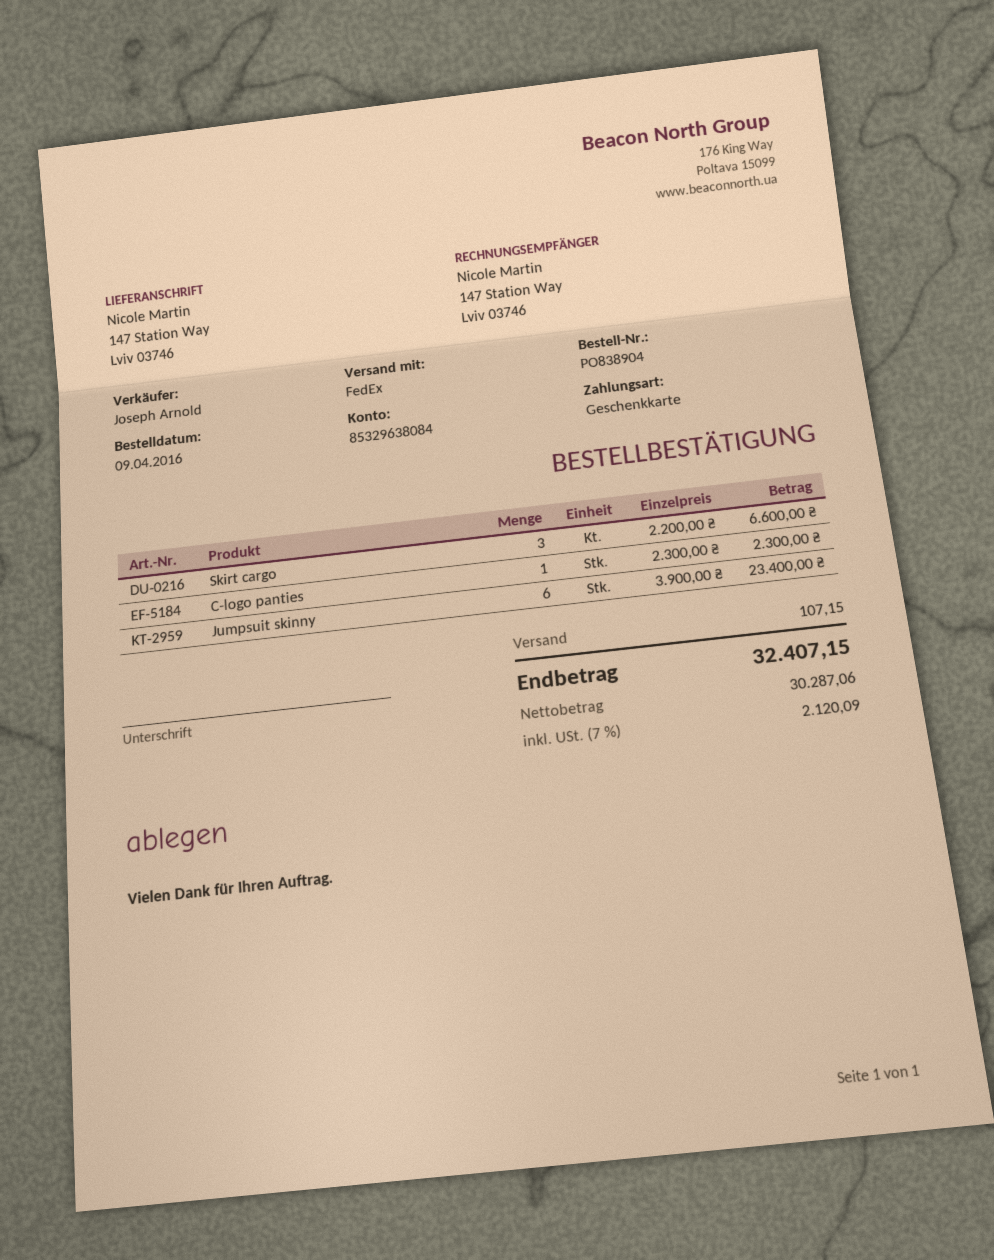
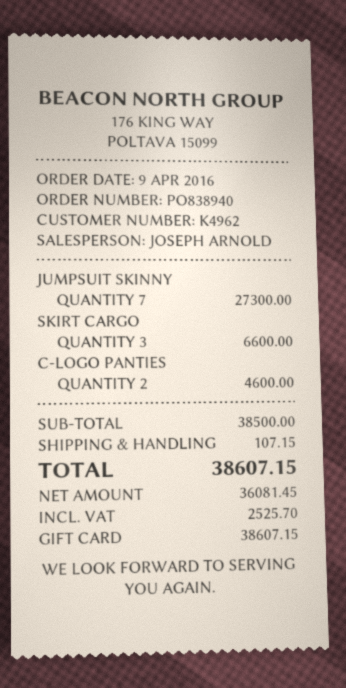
order number: PO838904 -> PO838940
C-logo panties: 1 for 2300.00 -> 2 for 4600.00
Jumpsuit skinny: 6 for 23400.00 -> 7 for 27300.00
net: 30287.06 -> 36081.45
tax: 2120.09 -> 2525.70
total: 32407.15 -> 38607.15

